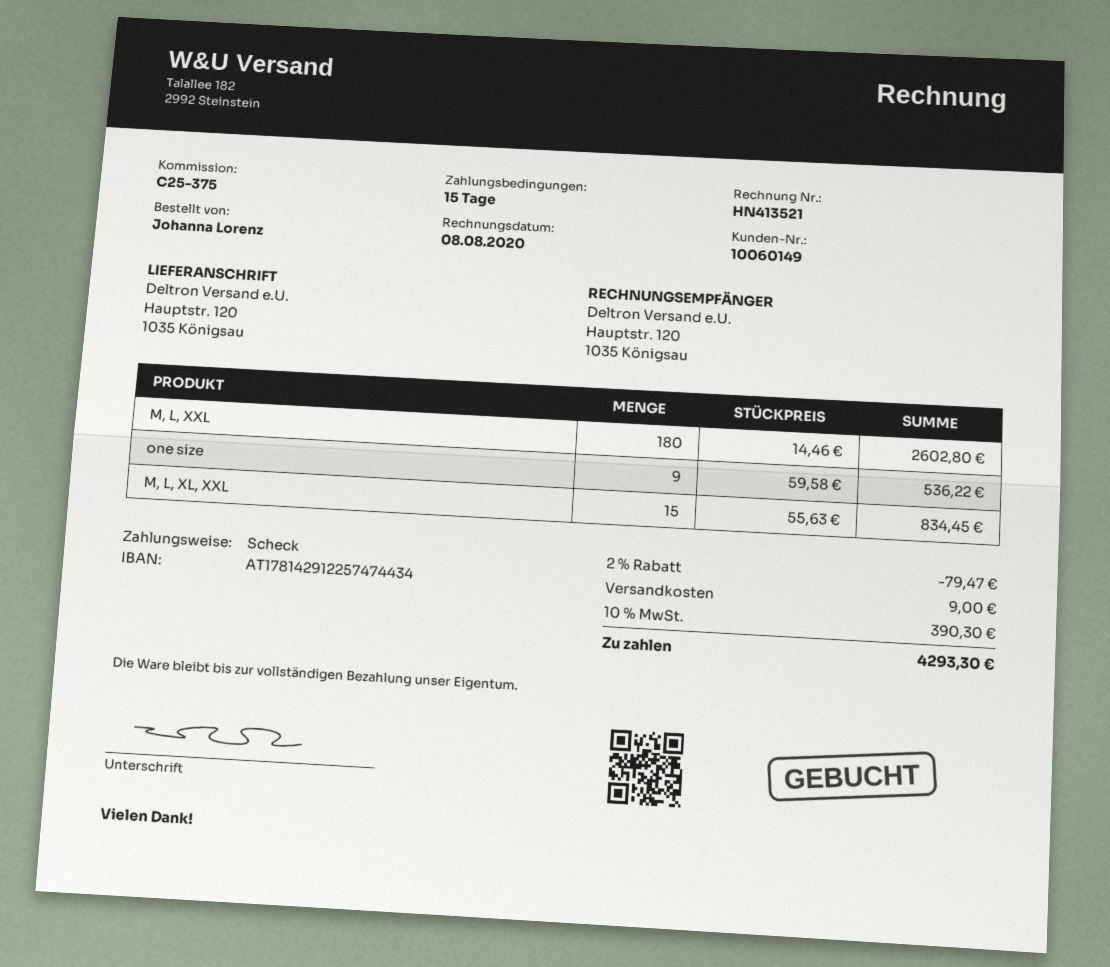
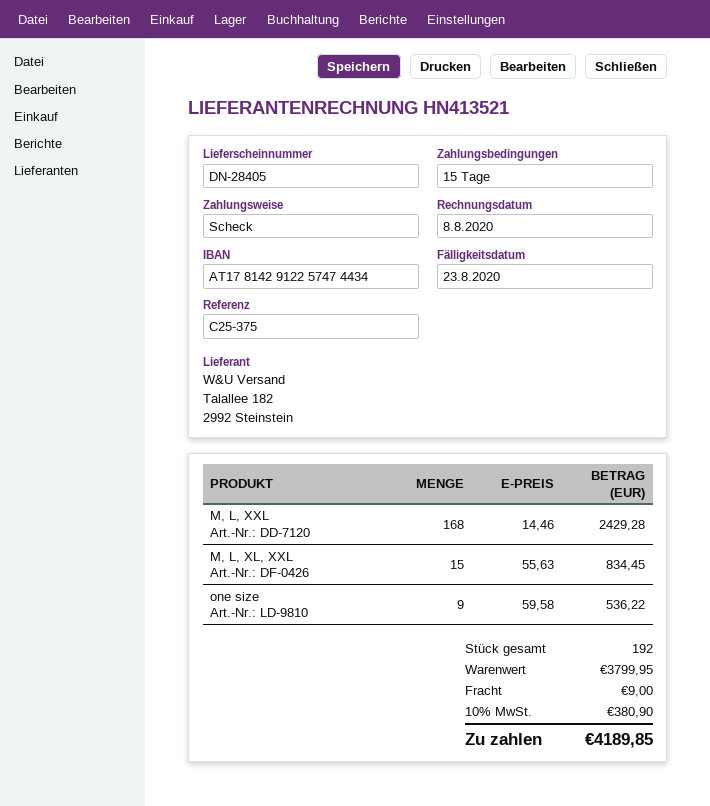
M, L, XXL: 180 x 14.46 = 2602.80 -> 168 x 14.46 = 2429.28
discount: 2% = 79.47 -> none
tax: 10% = 390.30 -> 10% = 380.90
total: 4293.30 -> 4189.85

